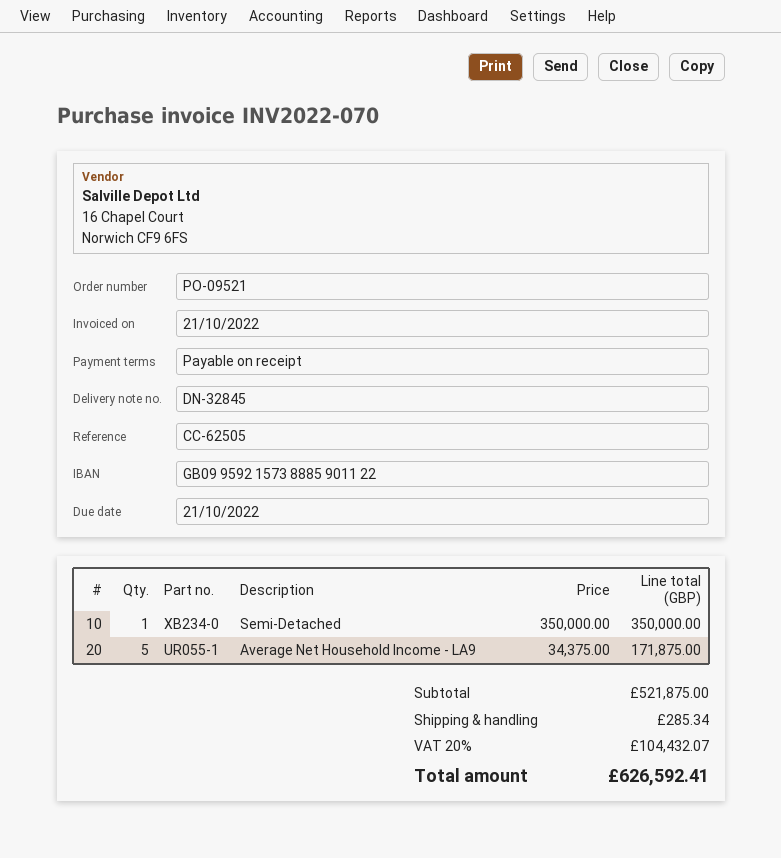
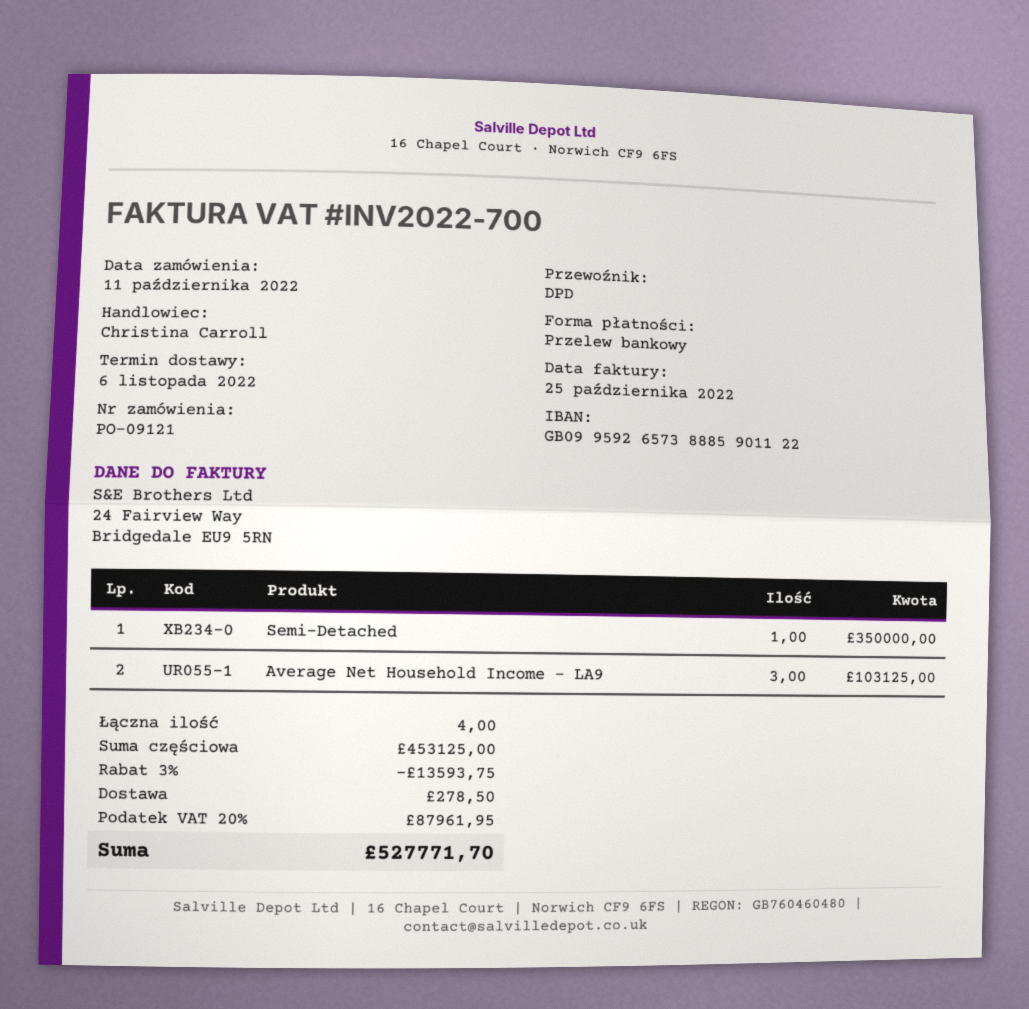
order number: PO-09521 -> PO-09121
invoice number: INV2022-070 -> INV2022-700
invoice date: 2022-10-21 -> 2022-10-25
bank account: GB09959215738885901122 -> GB09959265738885901122
Average Net Household Income - LA9: 5 for 171875.00 -> 3 for 103125.00
subtotal: 521875.00 -> 453125.00
discount: none -> 3% = 13593.75
shipping: 285.34 -> 278.50
tax: 20% = 104432.07 -> 20% = 87961.95
total: 626592.41 -> 527771.70

